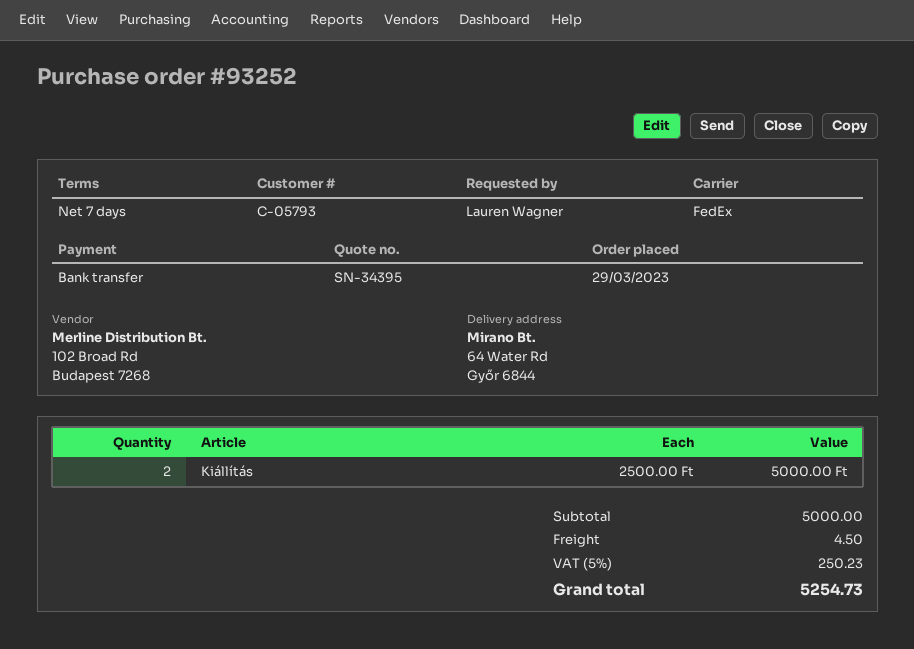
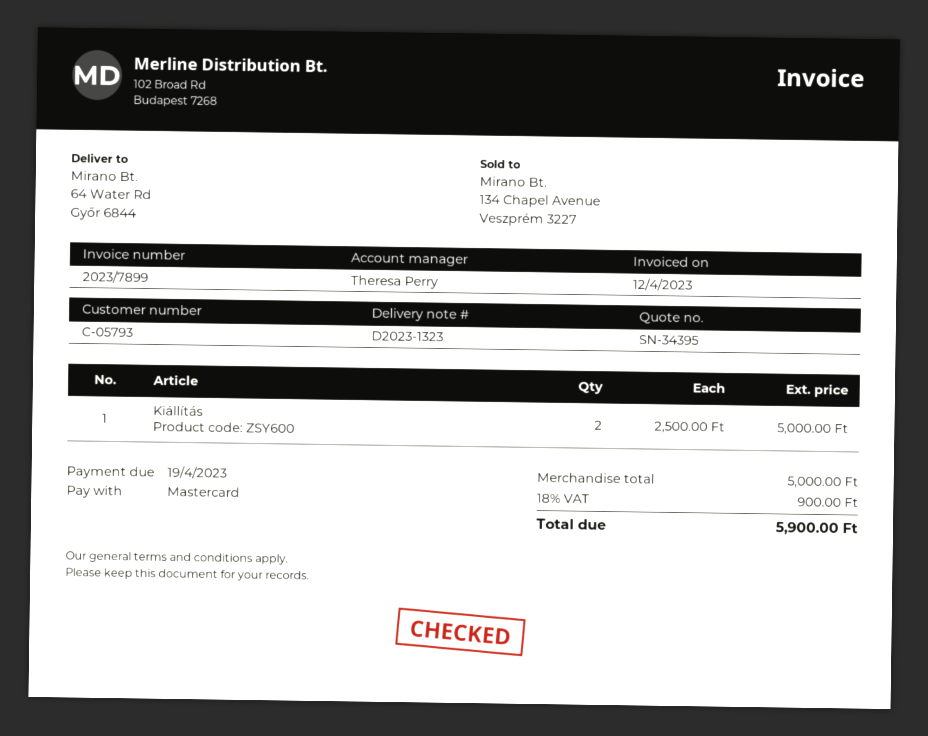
payment method: bank transfer -> Mastercard
shipping: 4.50 -> none
tax: 5% = 250.23 -> 18% = 900.00
total: 5254.73 -> 5900.00

